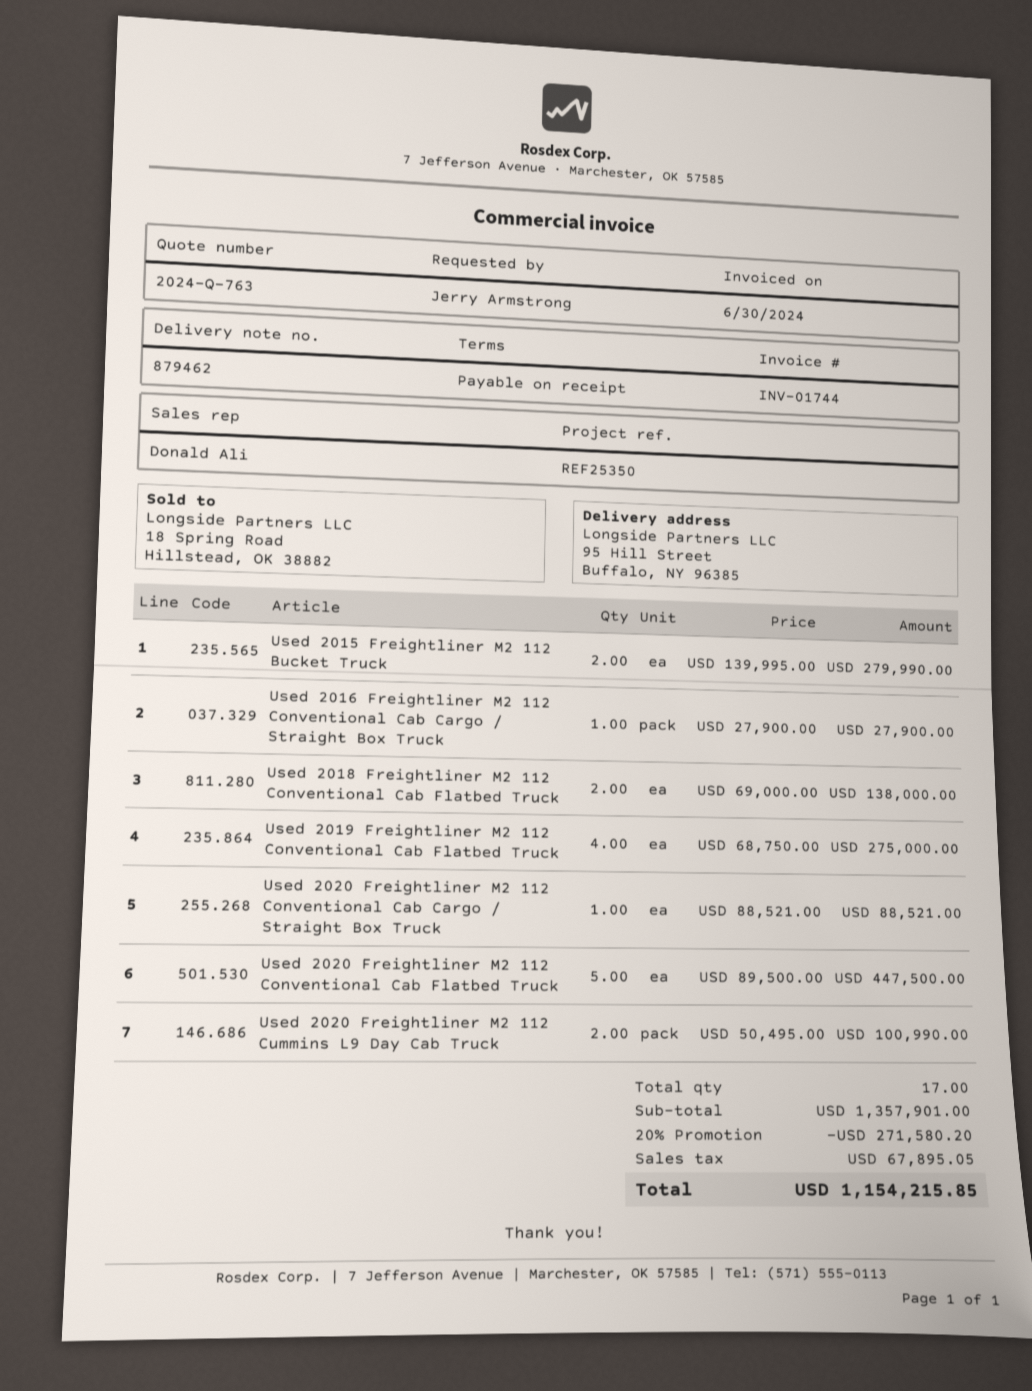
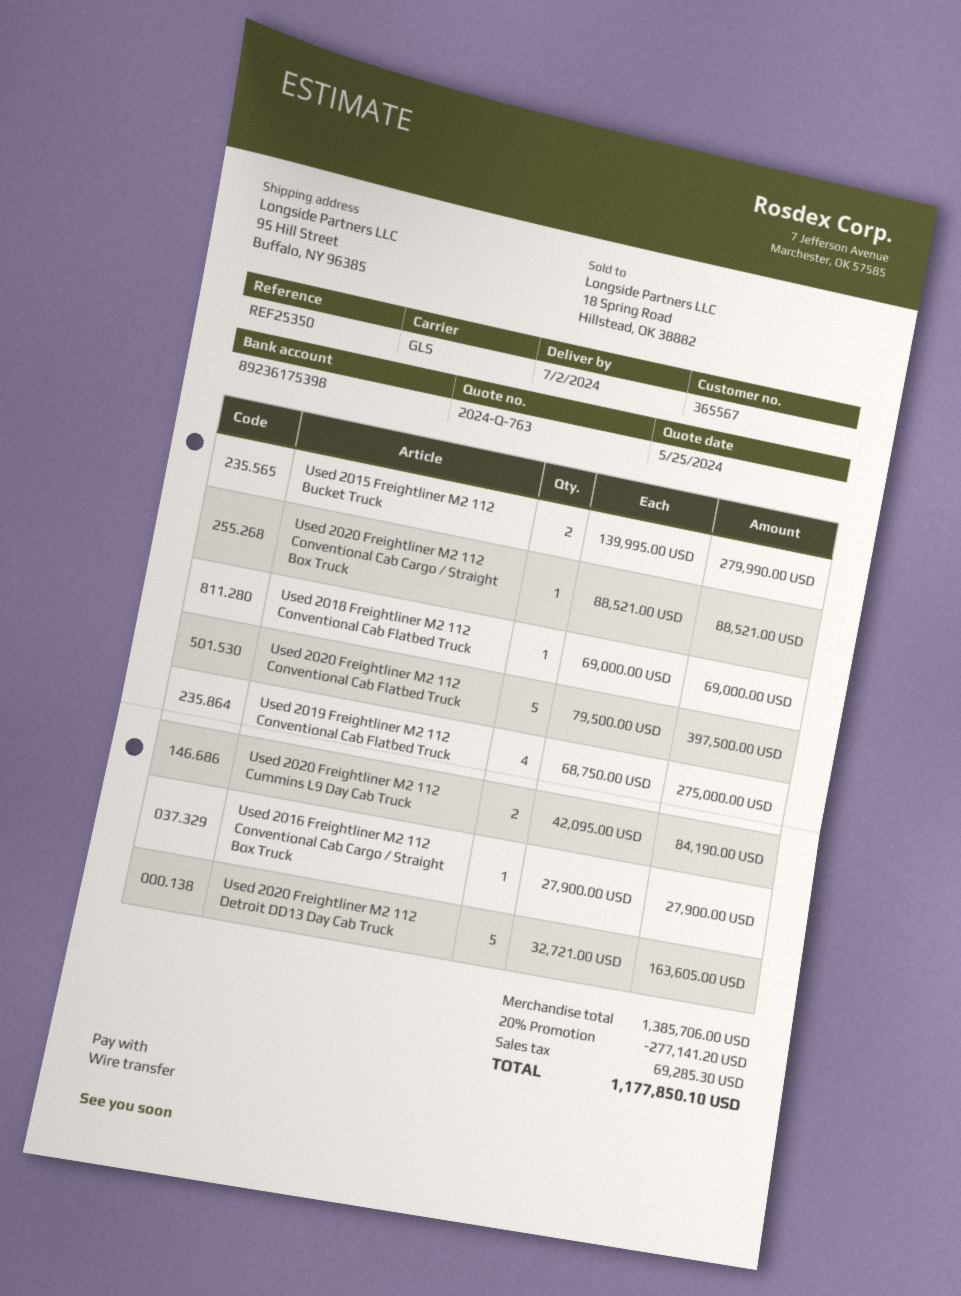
Used 2018 Freightliner M2 112 Conventional Cab Flatbed Truck: 2 x 69000.00 = 138000.00 -> 1 x 69000.00 = 69000.00
Used 2020 Freightliner M2 112 Conventional Cab Flatbed Truck: 5 x 89500.00 = 447500.00 -> 5 x 79500.00 = 397500.00
Used 2020 Freightliner M2 112 Cummins L9 Day Cab Truck: 2 x 50495.00 = 100990.00 -> 2 x 42095.00 = 84190.00
Used 2020 Freightliner M2 112 Detroit DD13 Day Cab Truck: none -> 5 x 32721.00 = 163605.00
subtotal: 1357901.00 -> 1385706.00
discount: 20% = 271580.20 -> 20% = 277141.20
tax: 67895.05 -> 69285.30
total: 1154215.85 -> 1177850.10

